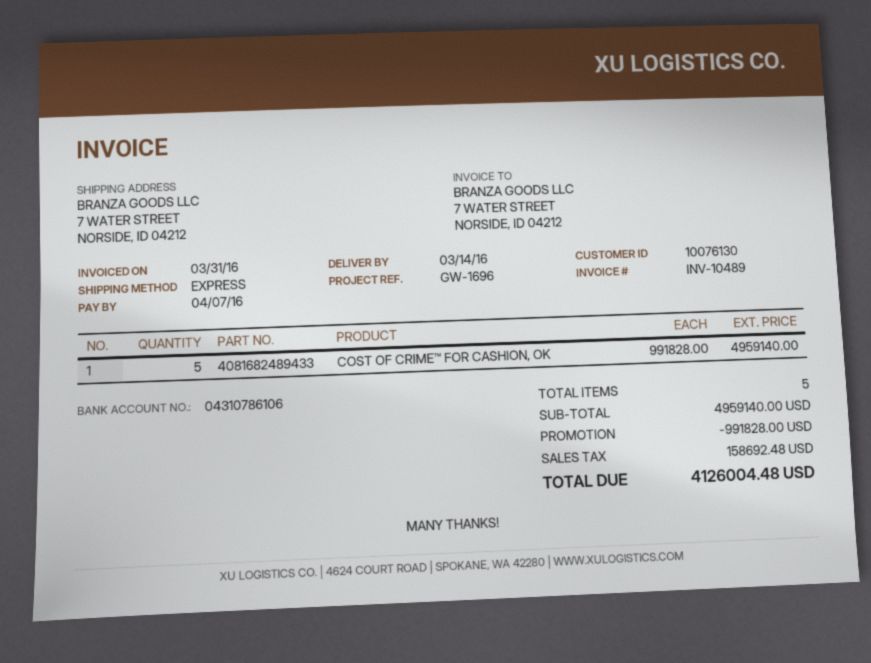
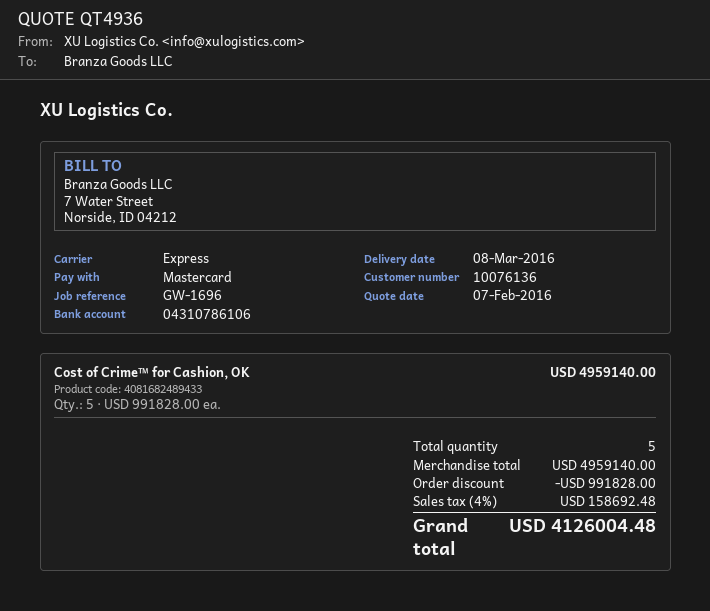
delivery date: 2016-03-14 -> 2016-03-08
customer number: 10076130 -> 10076136

